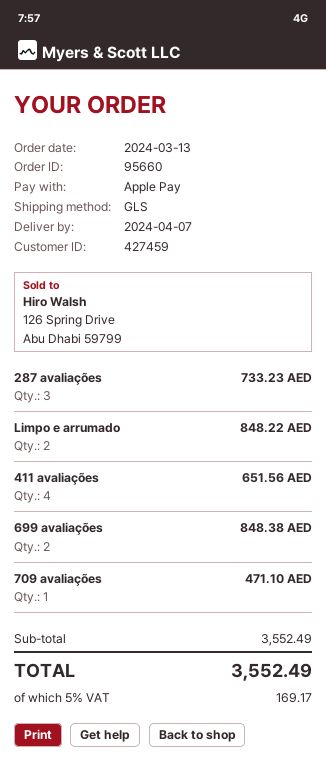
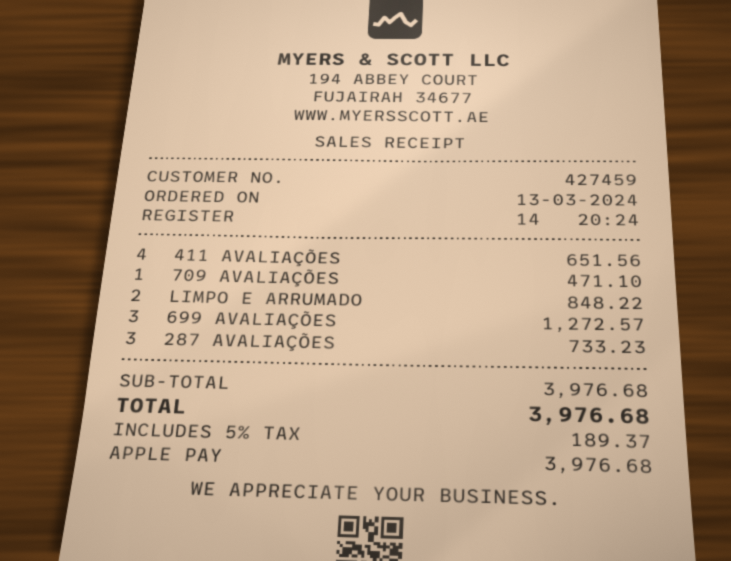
699 avaliações: 2 for 848.38 -> 3 for 1272.57
subtotal: 3552.49 -> 3976.68
tax: 5% = 169.17 -> 5% = 189.37
total: 3552.49 -> 3976.68

